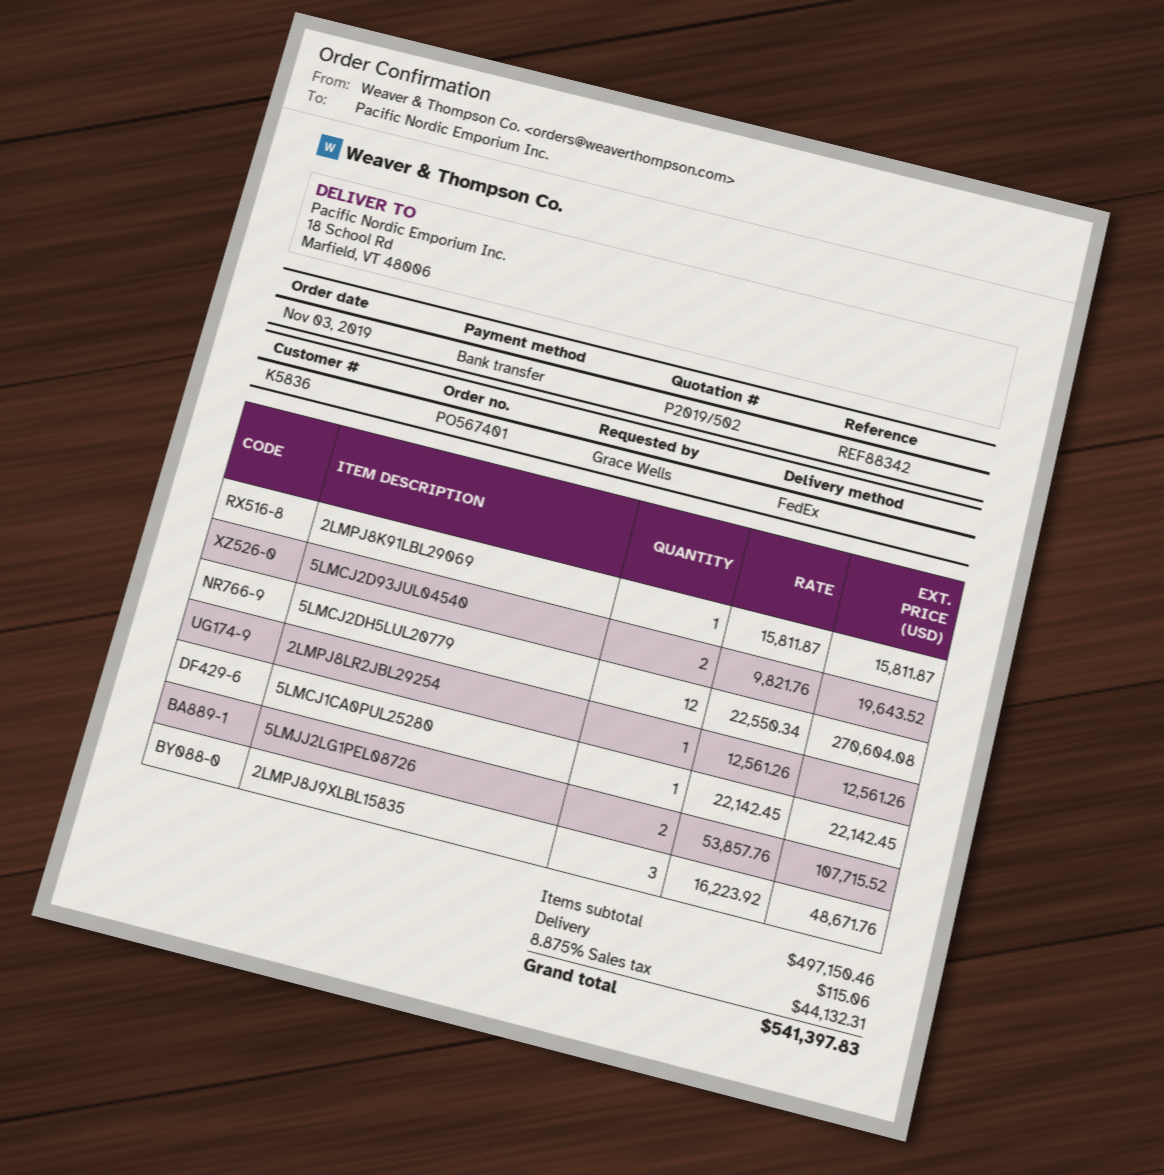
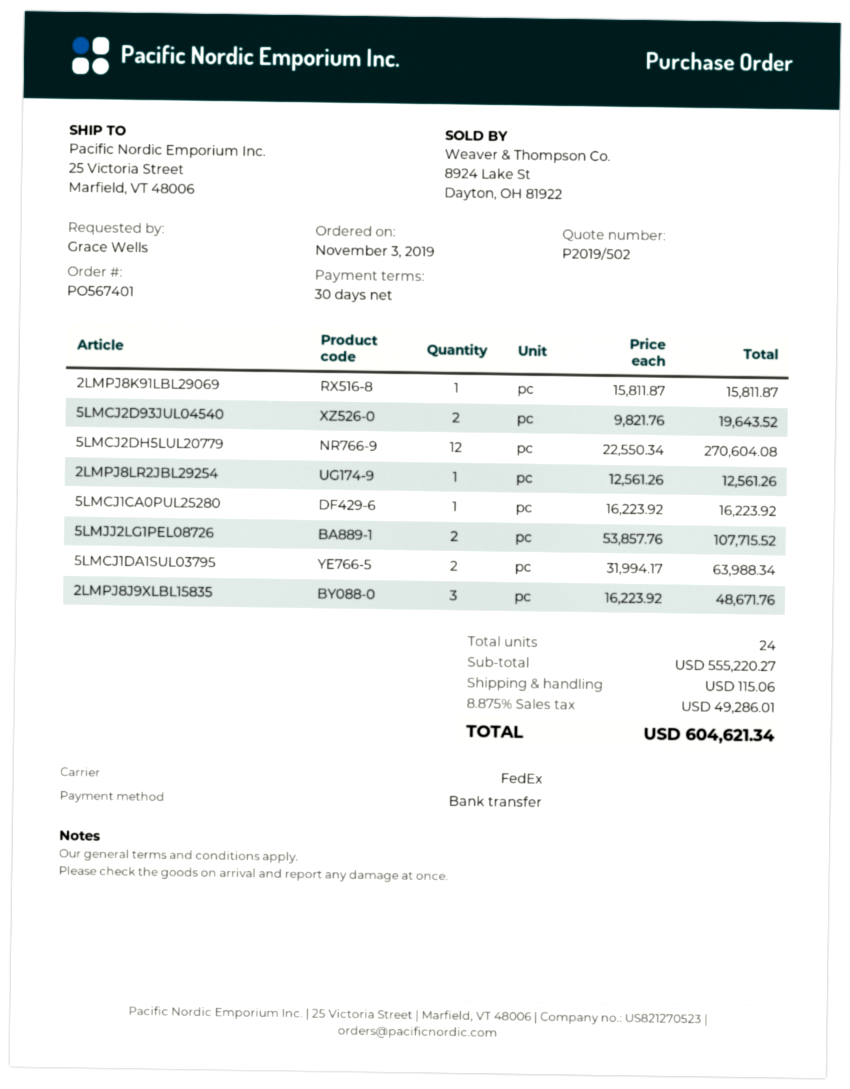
ship to: 18 School Rd, Marfield, VT 48006 -> 25 Victoria Street, Marfield, VT 48006
5LMCJ1CA0PUL25280: 1 x 22142.45 = 22142.45 -> 1 x 16223.92 = 16223.92
5LMCJ1DA1SUL03795: none -> 2 x 31994.17 = 63988.34
subtotal: 497150.46 -> 555220.27
tax: 8.875% = 44132.31 -> 8.875% = 49286.01
total: 541397.83 -> 604621.34

